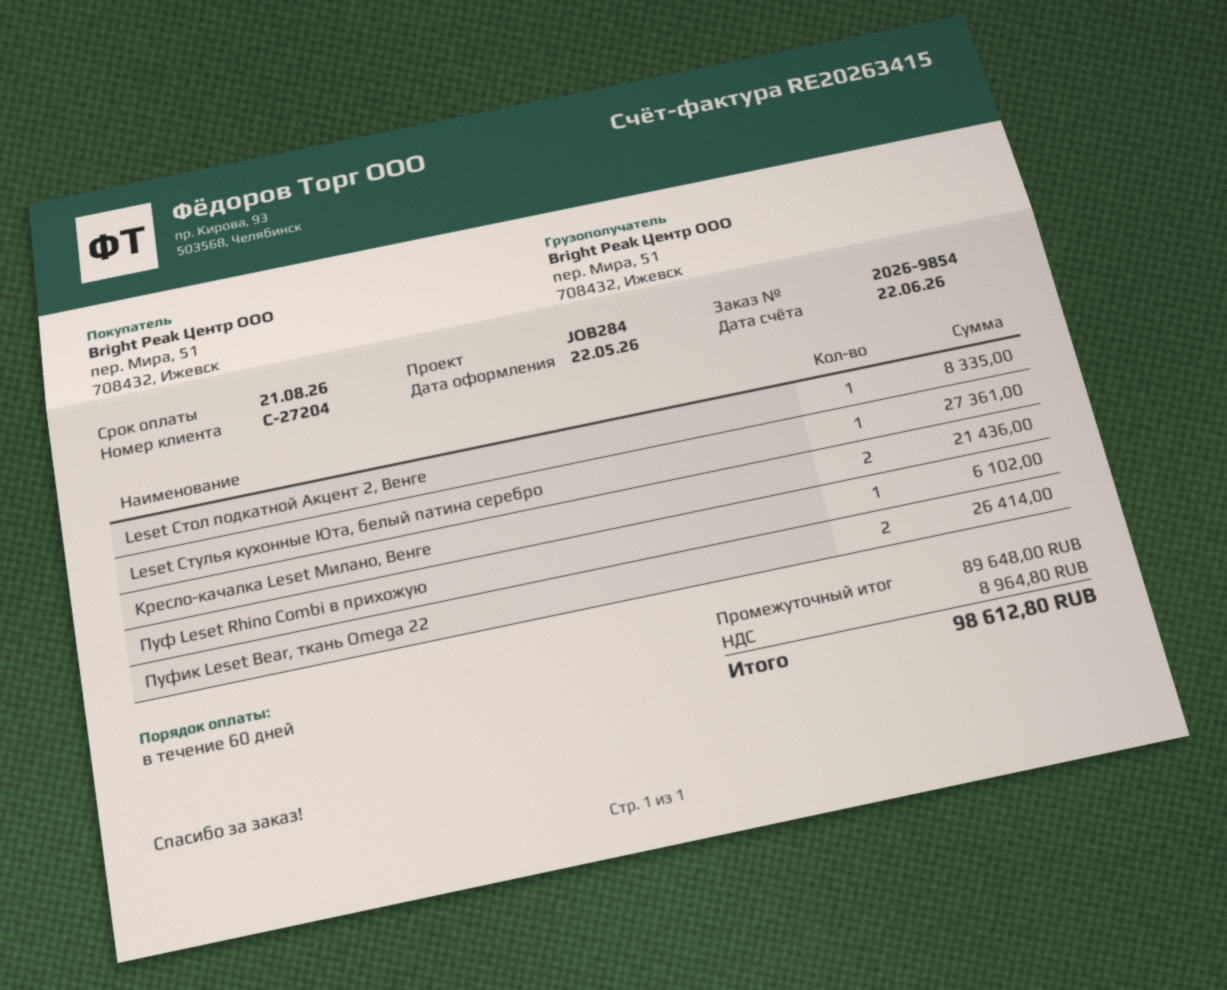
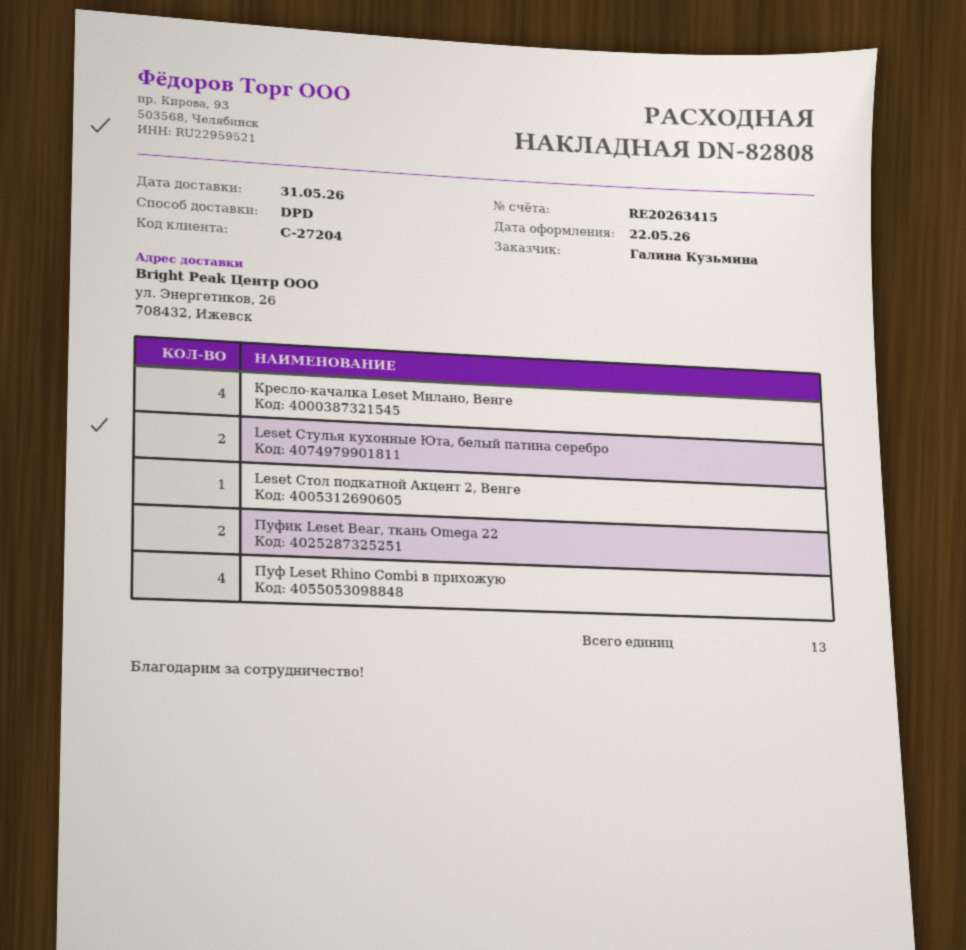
ship to: пер. Мира, 51, 708432, Ижевск -> ул. Энергетиков, 26, 708432, Ижевск
Leset Стулья кухонные Юта, белый патина серебро: 1 -> 2
Кресло-качалка Leset Милано, Венге: 2 -> 4
Пуф Leset Rhino Combi в прихожую: 1 -> 4

